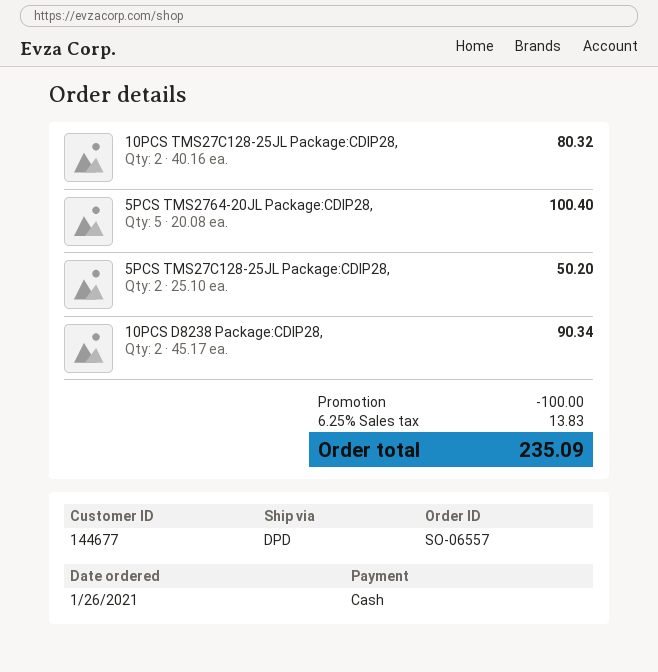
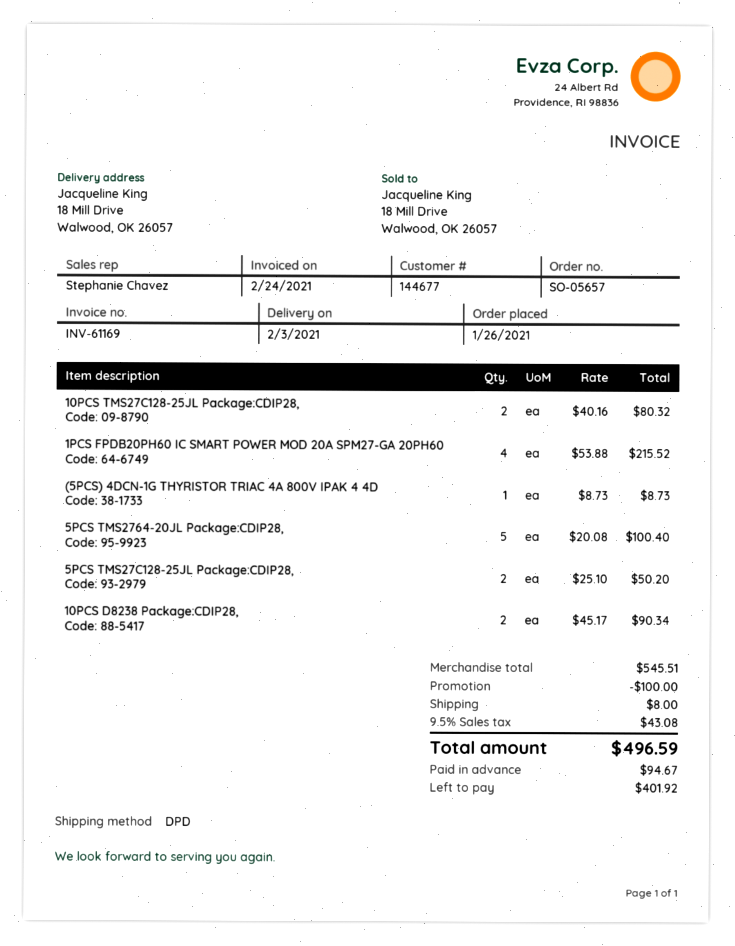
order number: SO-06557 -> SO-05657
1PCS FPDB20PH60 IC SMART POWER MOD 20A SPM27-GA 20PH60: none -> 4 x 53.88 = 215.52
(5PCS) 4DCN-1G THYRISTOR TRIAC 4A 800V IPAK 4 4D: none -> 1 x 8.73 = 8.73
shipping: none -> 8.00
tax: 6.25% = 13.83 -> 9.5% = 43.08
total: 235.09 -> 496.59

